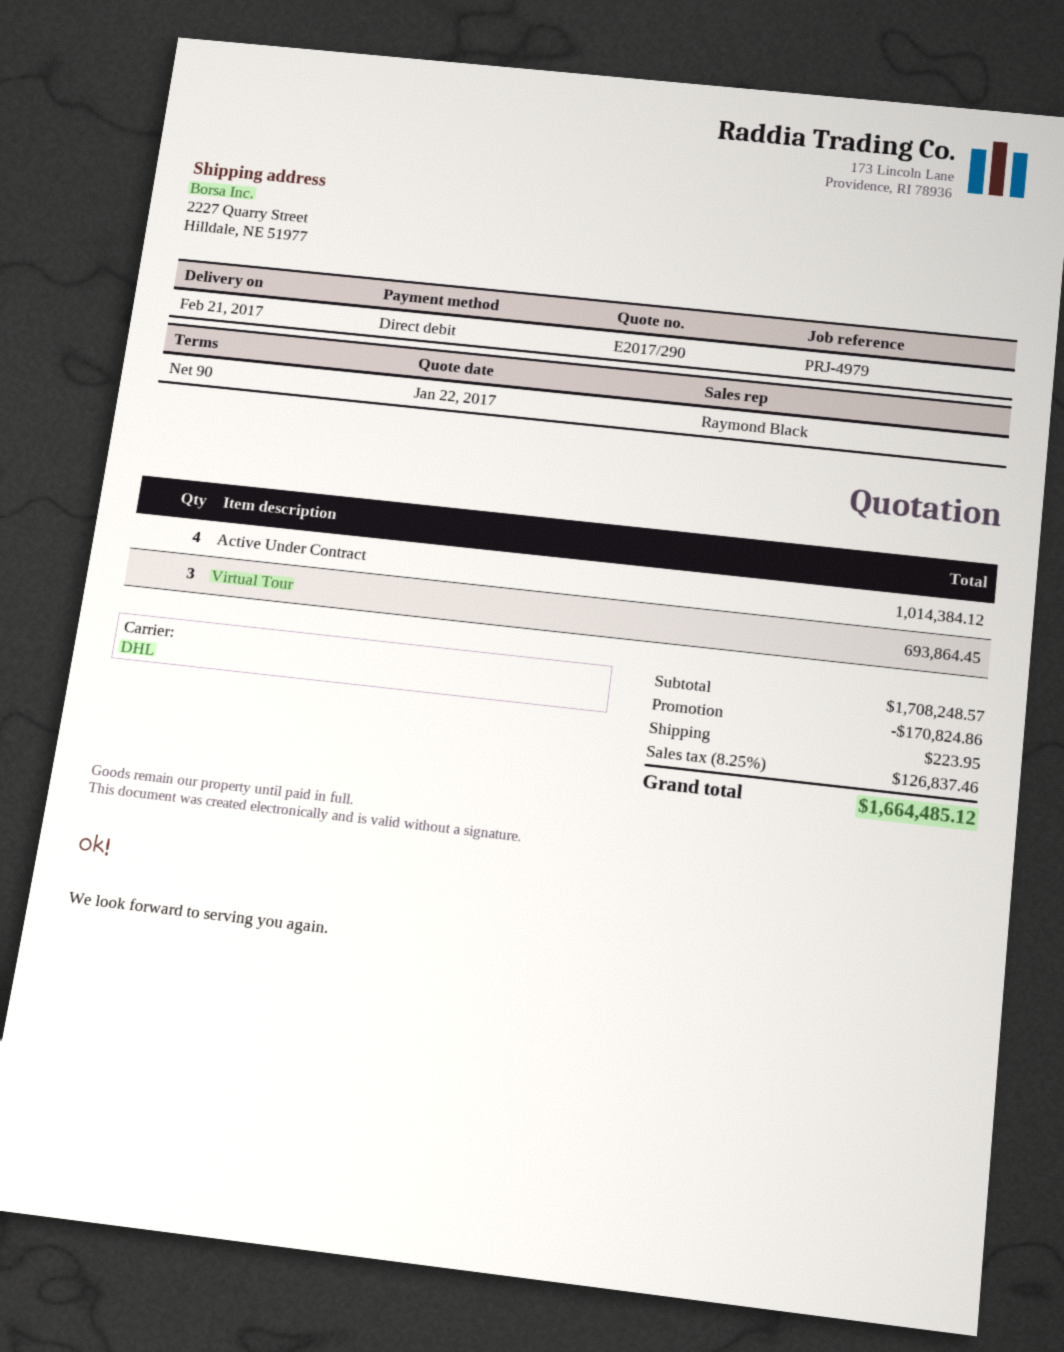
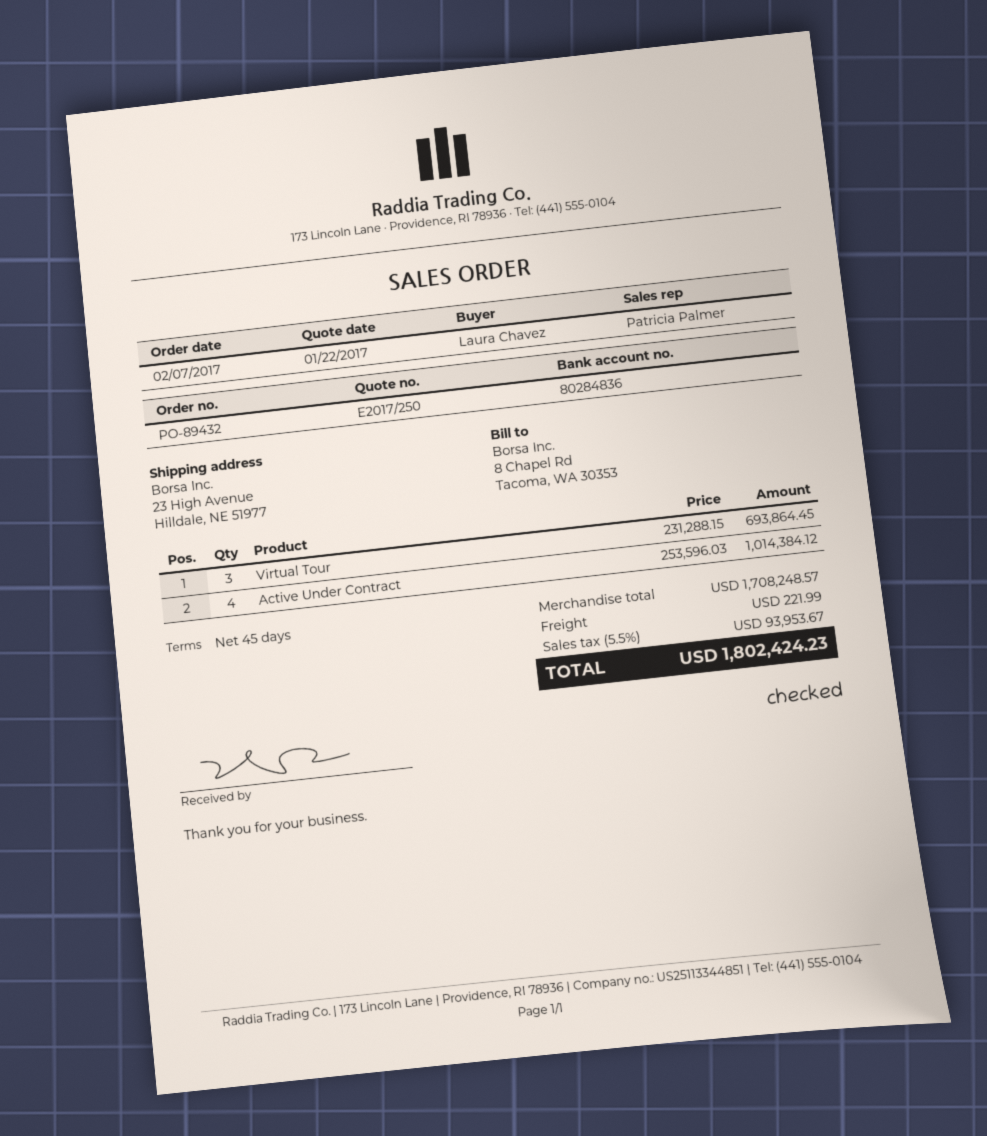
quote number: E2017/290 -> E2017/250
payment terms: 90 days -> 45 days
sales rep: Raymond Black -> Patricia Palmer
ship to: 2227 Quarry Street, Hilldale, NE 51977 -> 23 High Avenue, Hilldale, NE 51977
discount: 170824.86 -> none
shipping: 223.95 -> 221.99
tax: 8.25% = 126837.46 -> 5.5% = 93953.67
total: 1664485.12 -> 1802424.23

